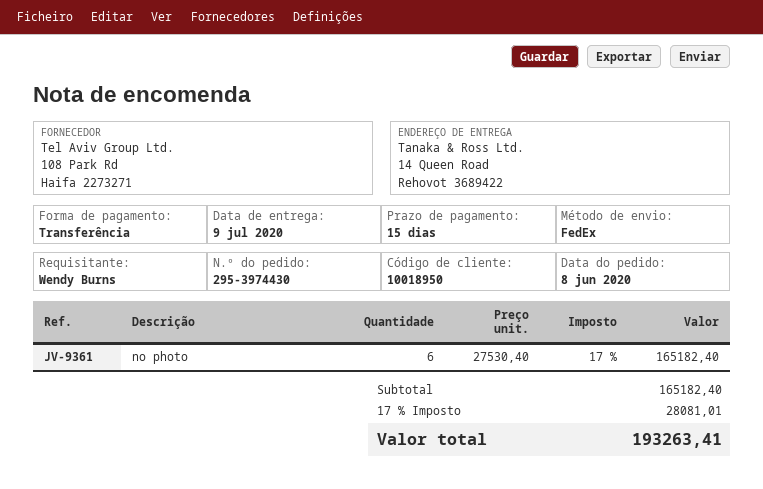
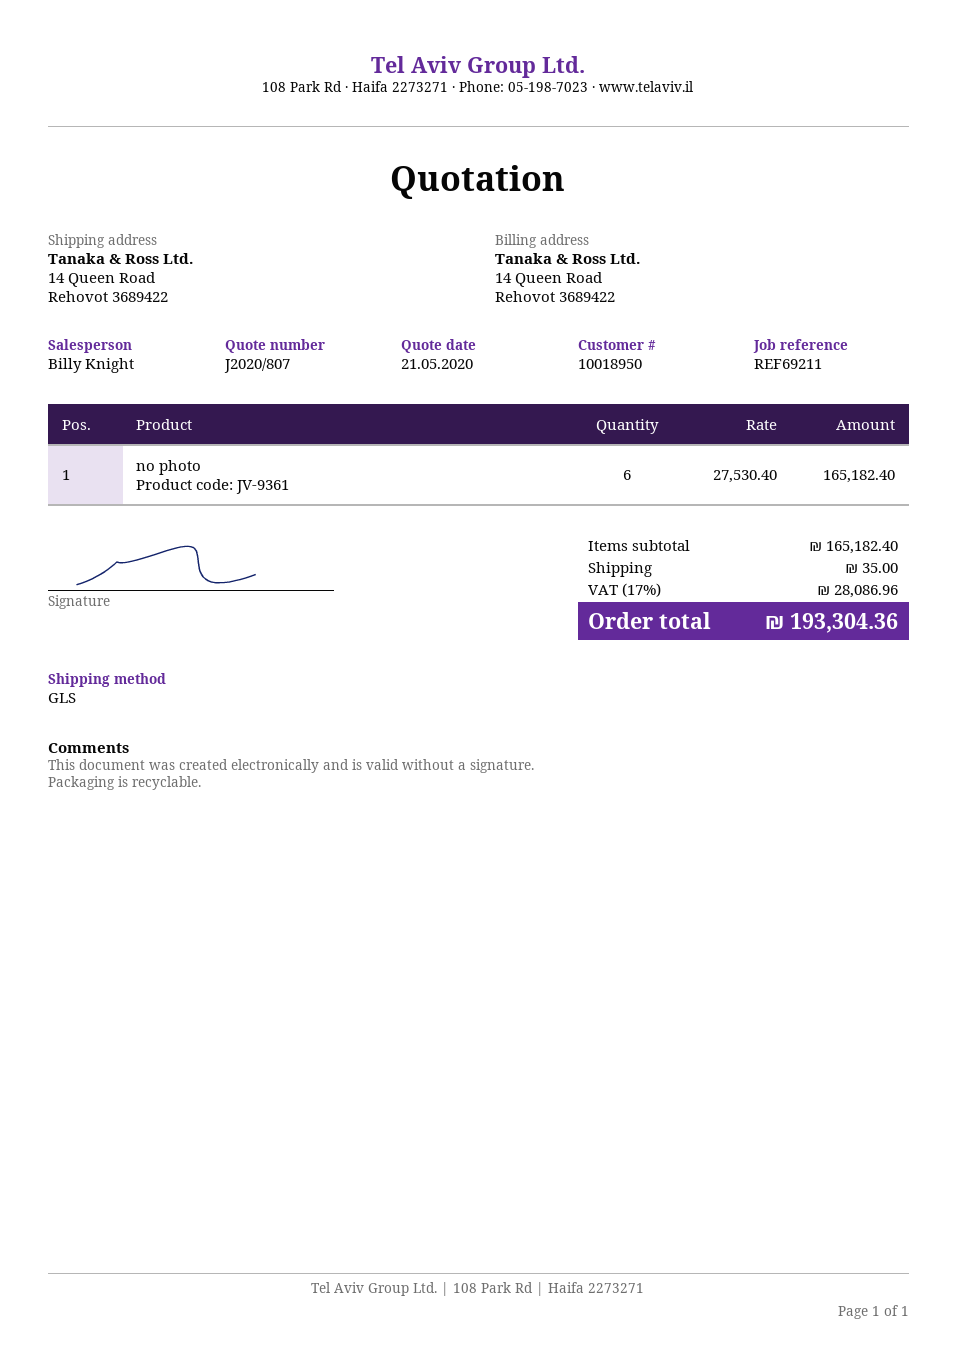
shipping method: FedEx -> GLS
shipping: none -> 35.00
tax: 17% = 28081.01 -> 17% = 28086.96
total: 193263.41 -> 193304.36

